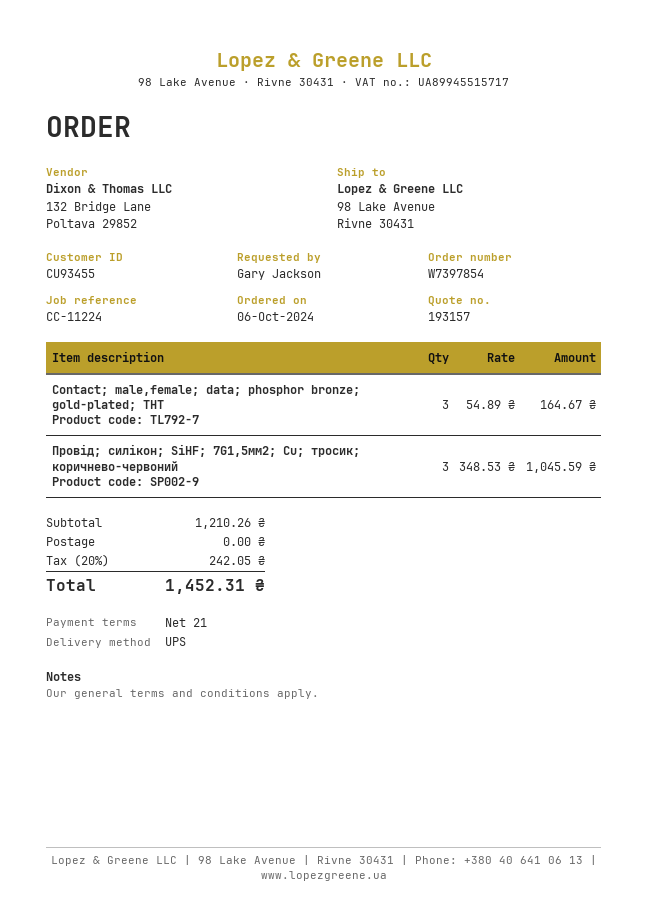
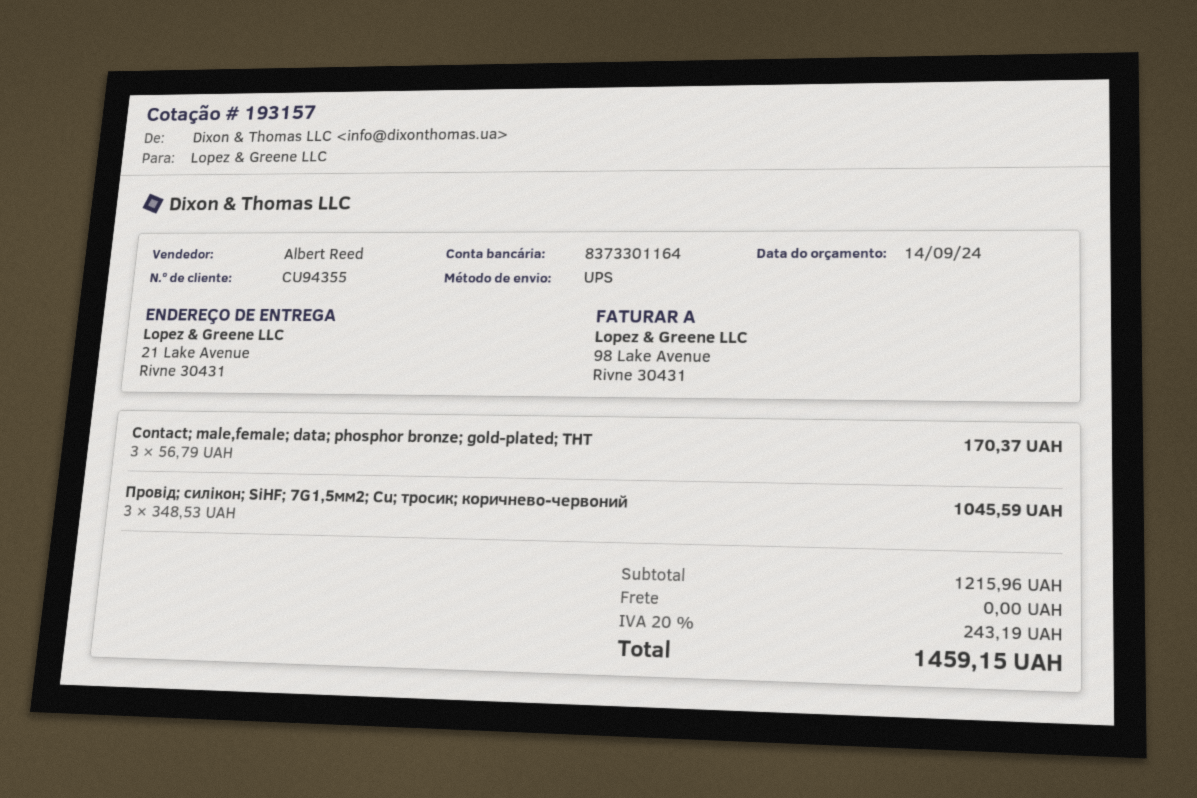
customer number: CU93455 -> CU94355
ship to: 98 Lake Avenue, Rivne 30431 -> 21 Lake Avenue, Rivne 30431
Contact; male,female; data; phosphor bronze; gold-plated; THT: 3 x 54.89 = 164.67 -> 3 x 56.79 = 170.37
subtotal: 1210.26 -> 1215.96
tax: 20% = 242.05 -> 20% = 243.19
total: 1452.31 -> 1459.15

